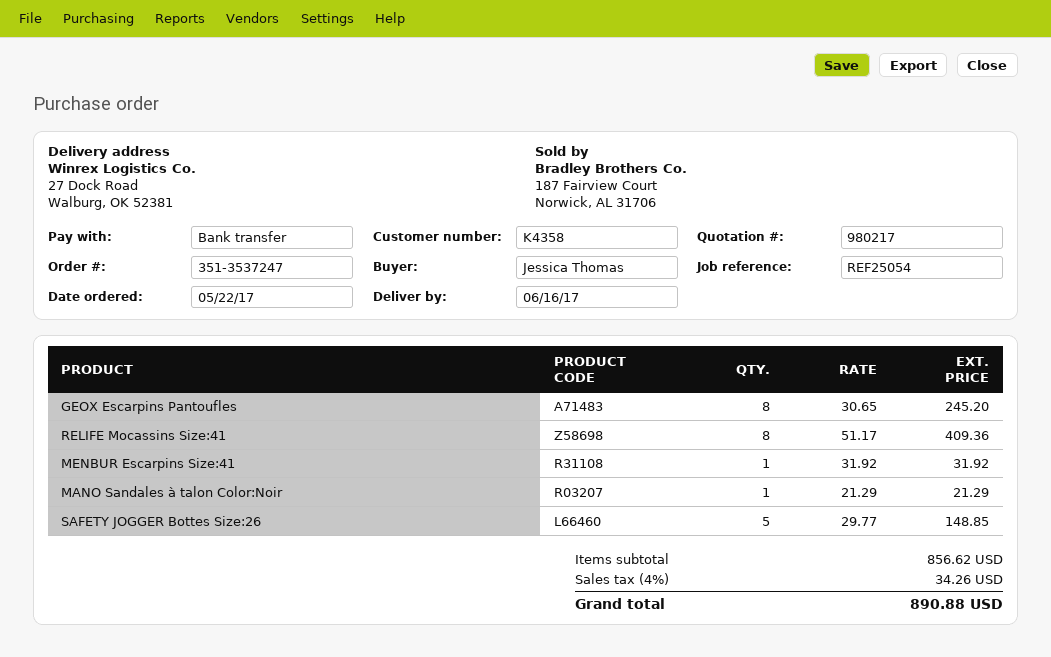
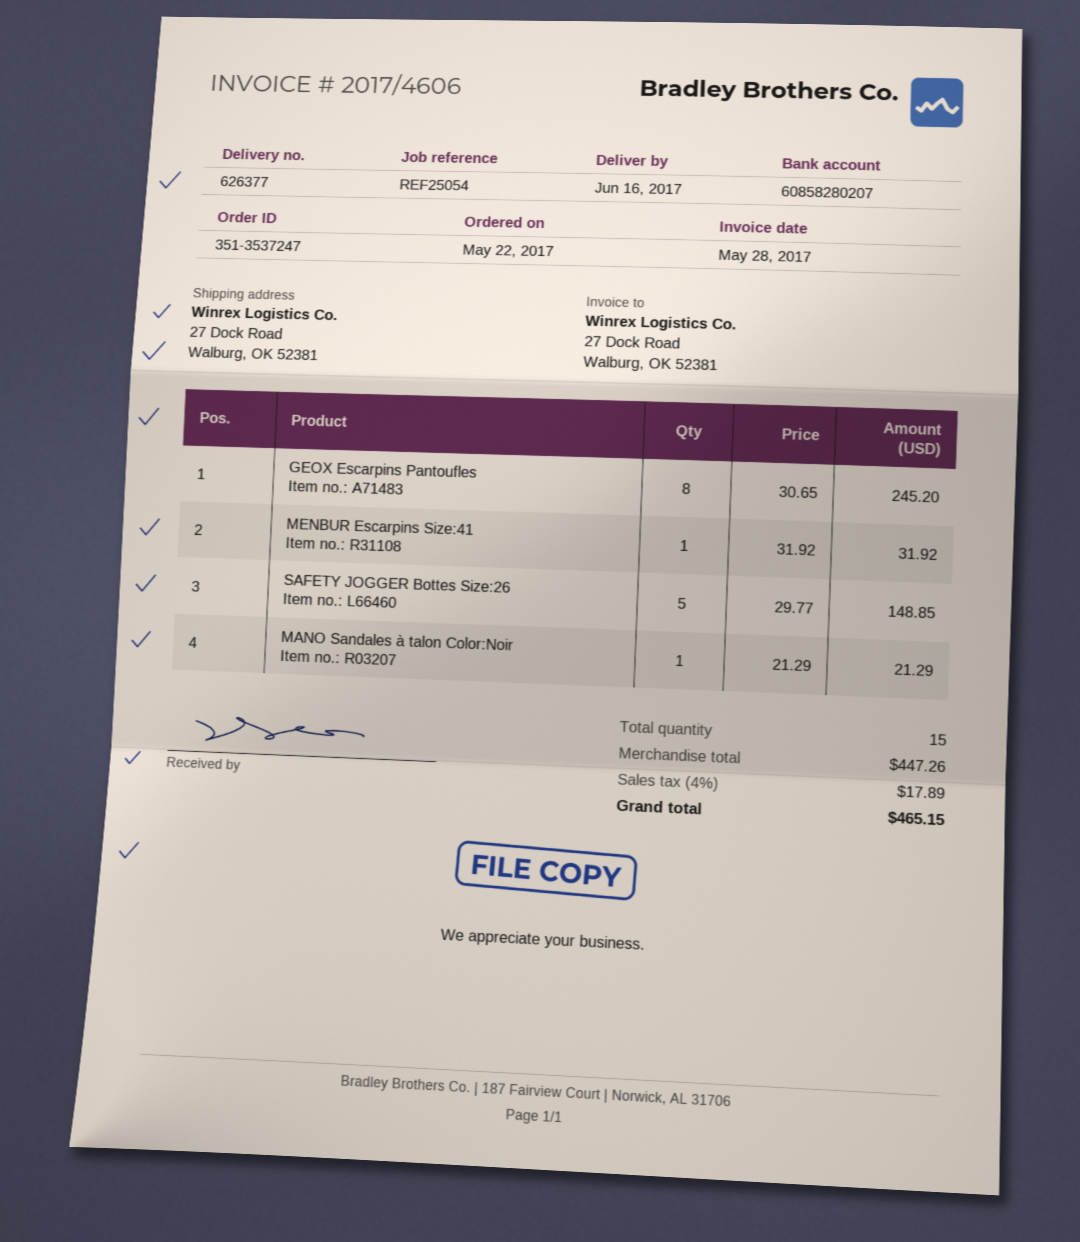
RELIFE Mocassins Size:41: 8 x 51.17 = 409.36 -> none
subtotal: 856.62 -> 447.26
tax: 4% = 34.26 -> 4% = 17.89
total: 890.88 -> 465.15

